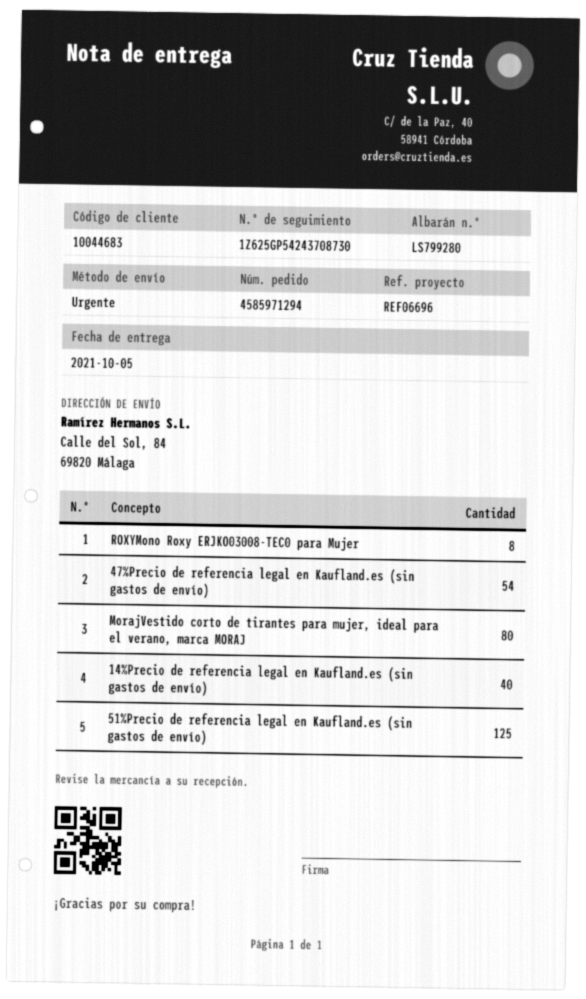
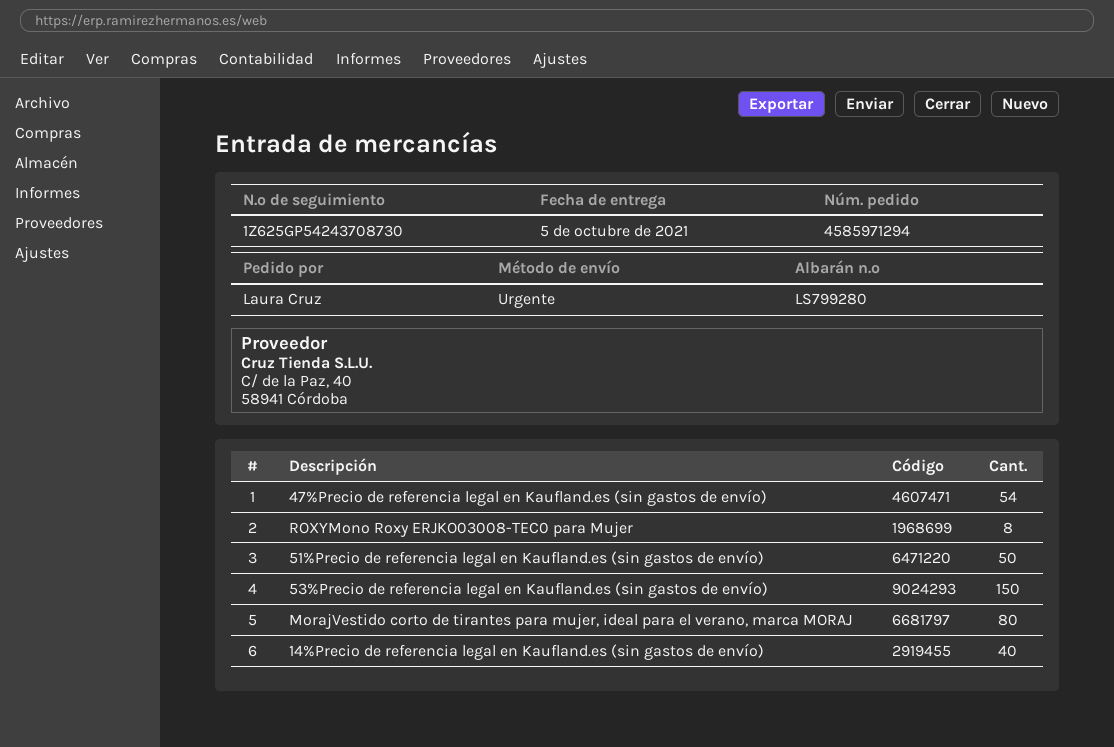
51%Precio de referencia legal en Kaufland.es (sin gastos de envío): 125 -> 50
53%Precio de referencia legal en Kaufland.es (sin gastos de envío): none -> 150

